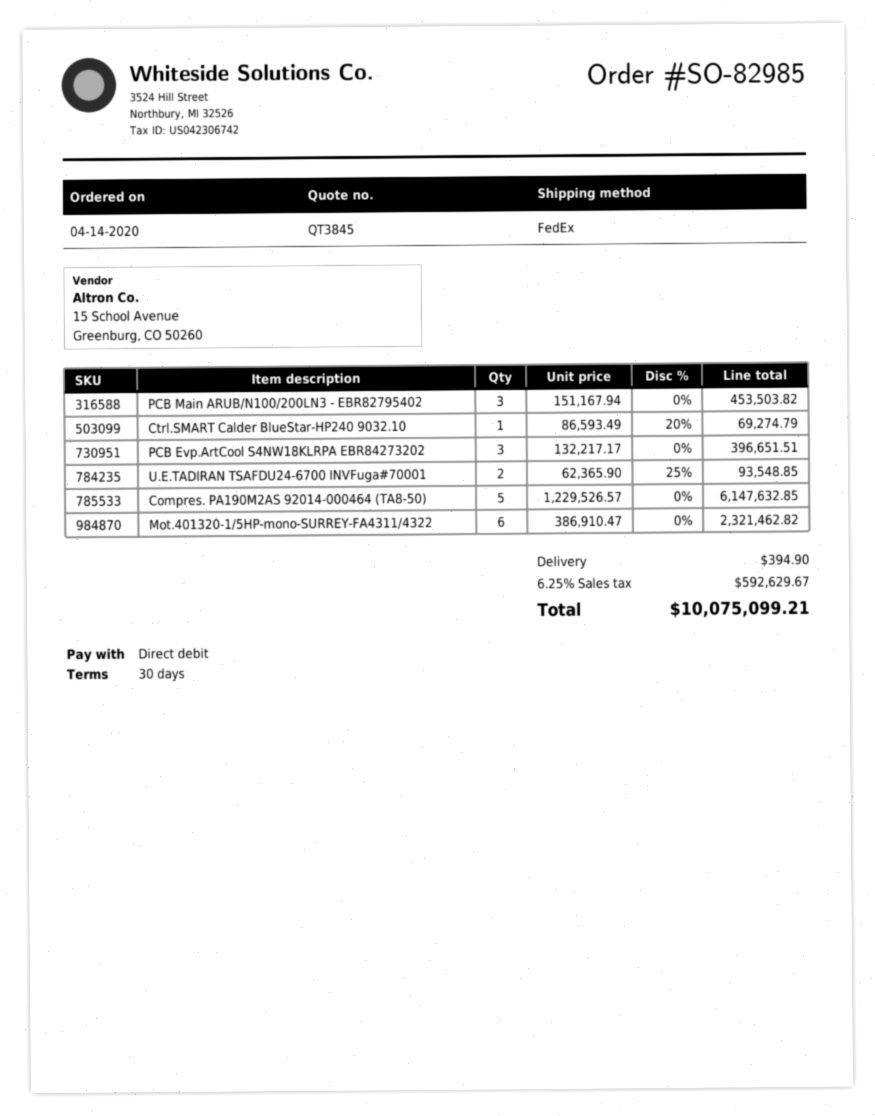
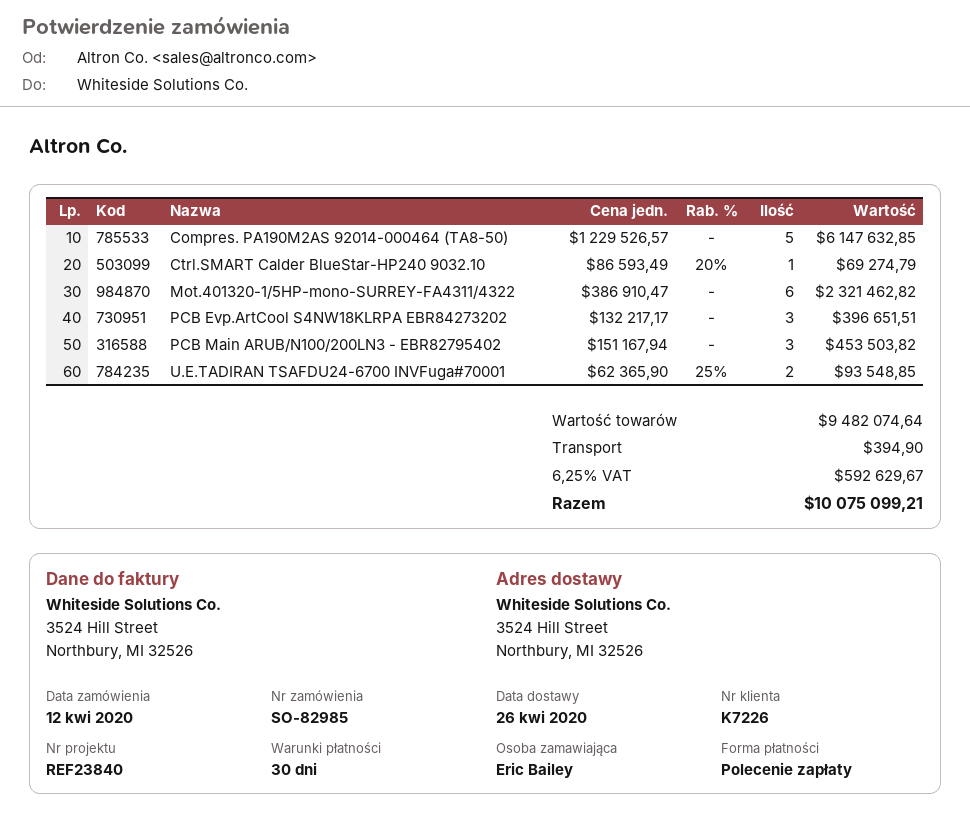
order date: 2020-04-14 -> 2020-04-12

